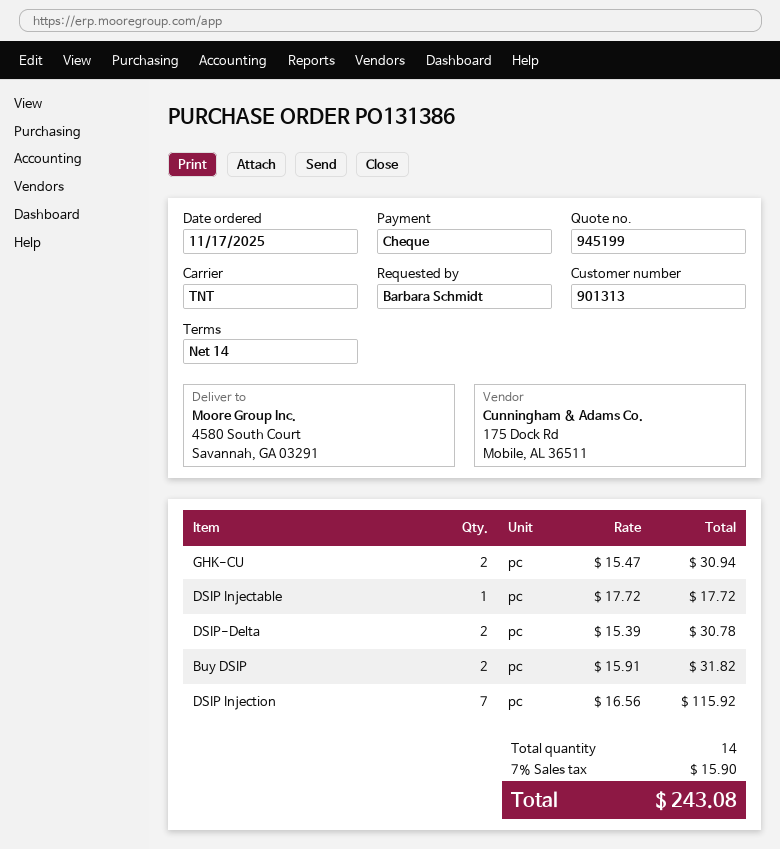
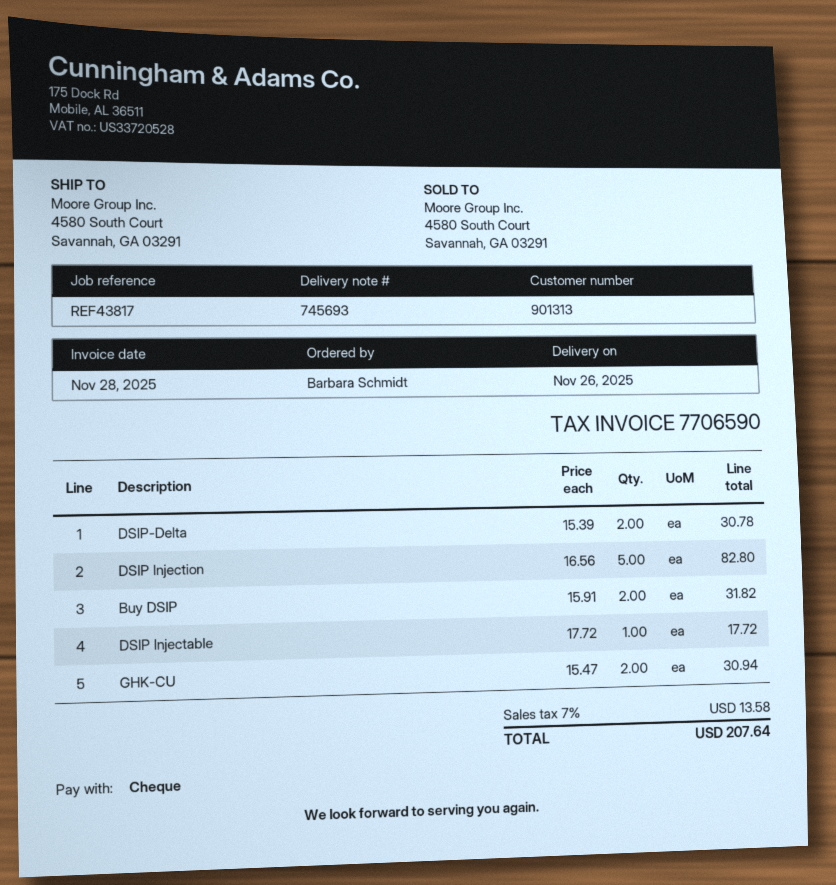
DSIP Injection: 7 x 16.56 = 115.92 -> 5 x 16.56 = 82.80
tax: 7% = 15.90 -> 7% = 13.58
total: 243.08 -> 207.64

